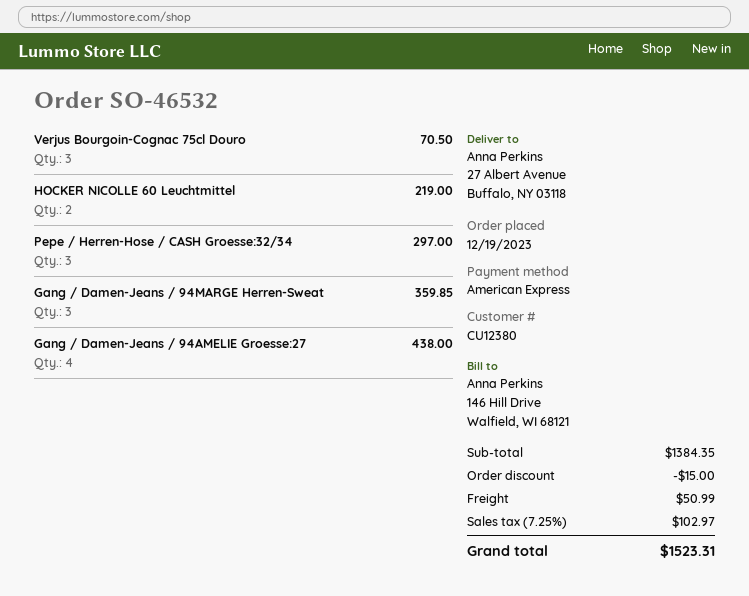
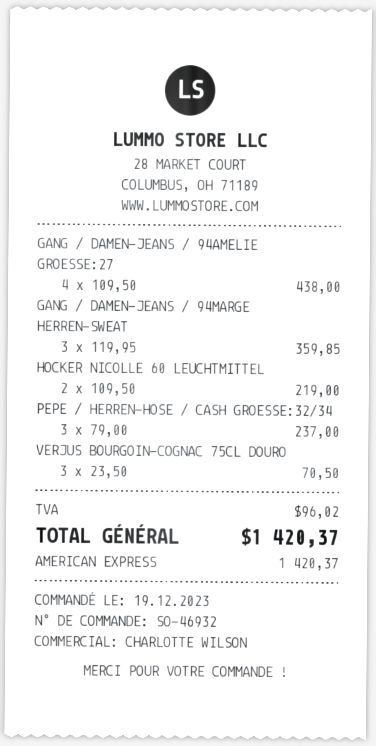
order number: SO-46532 -> SO-46932
Pepe / Herren-Hose / CASH Groesse:32/34: 3 for 297.00 -> 3 for 237.00
discount: 15.00 -> none
shipping: 50.99 -> none
tax: 102.97 -> 96.02
total: 1523.31 -> 1420.37

